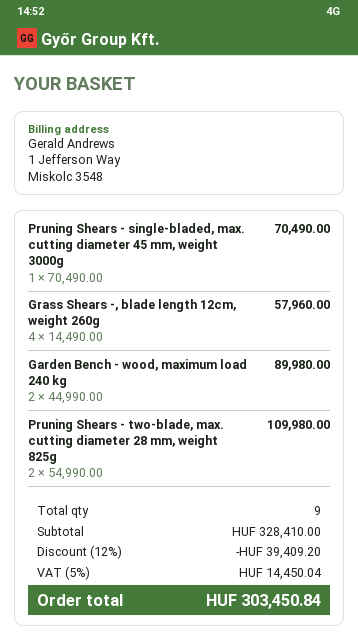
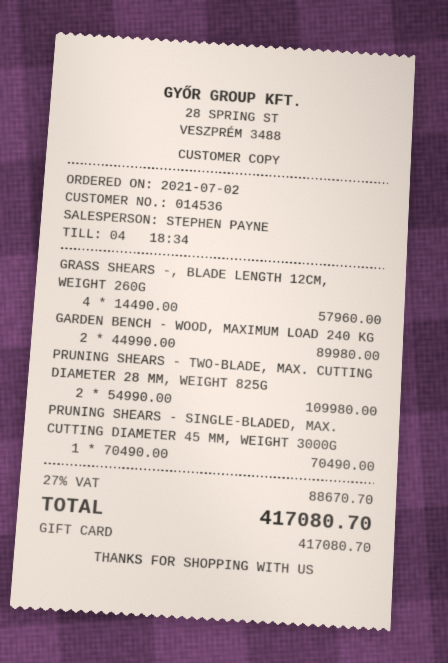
discount: 12% = 39409.20 -> none
tax: 5% = 14450.04 -> 27% = 88670.70
total: 303450.84 -> 417080.70

